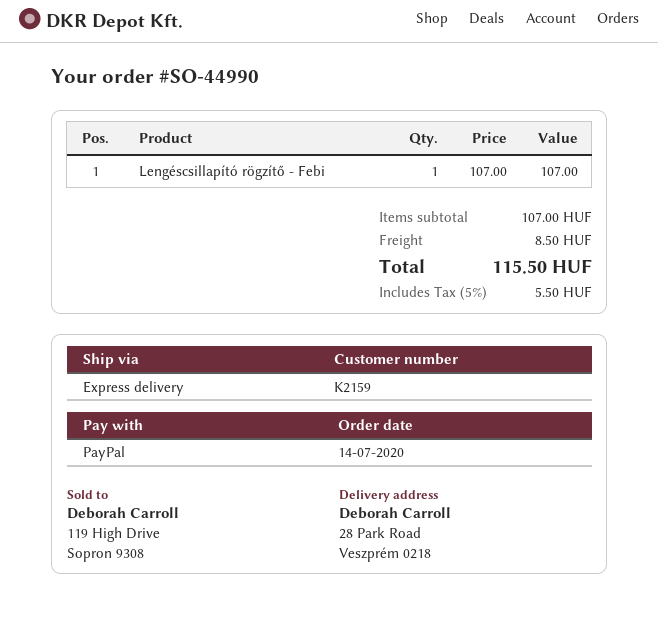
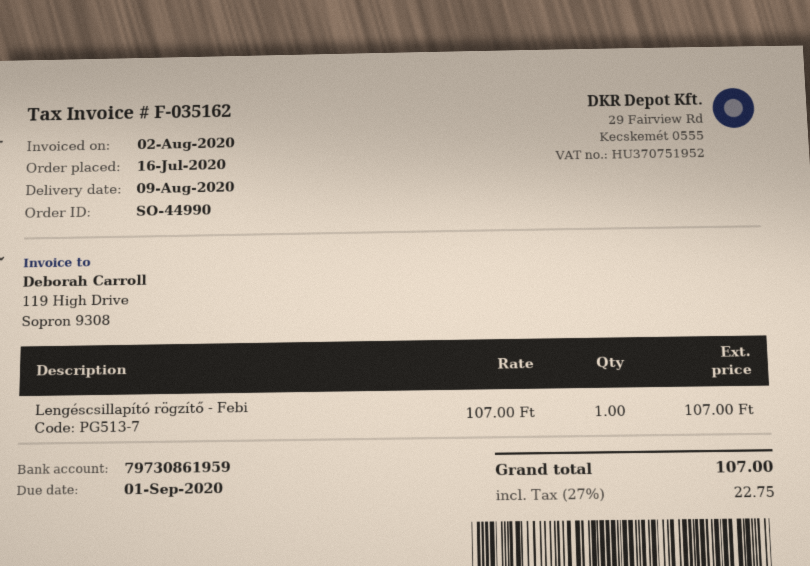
order date: 2020-07-14 -> 2020-07-16
shipping: 8.50 -> none
tax: 5% = 5.50 -> 27% = 22.75
total: 115.50 -> 107.00

